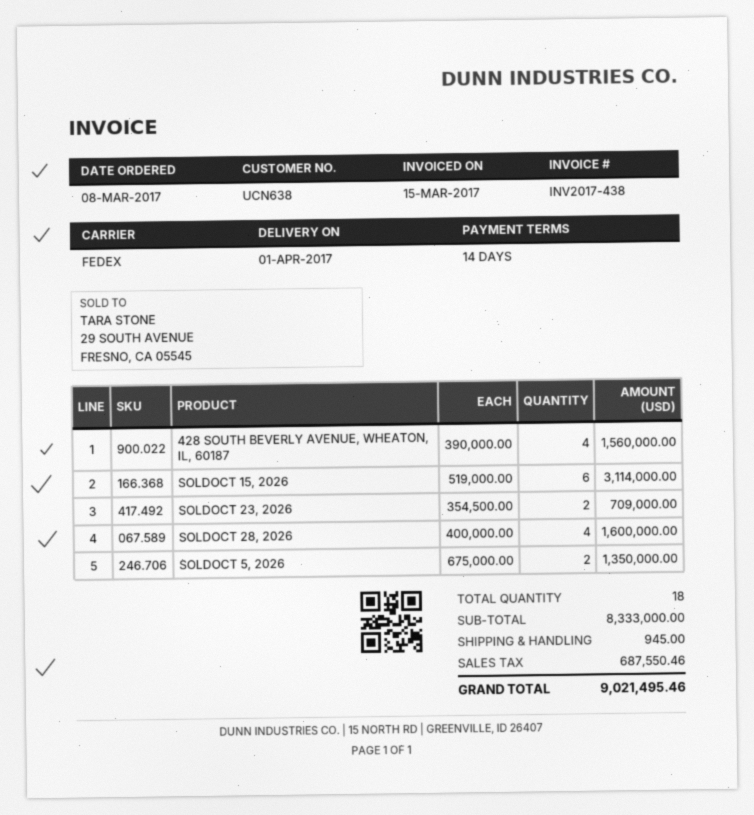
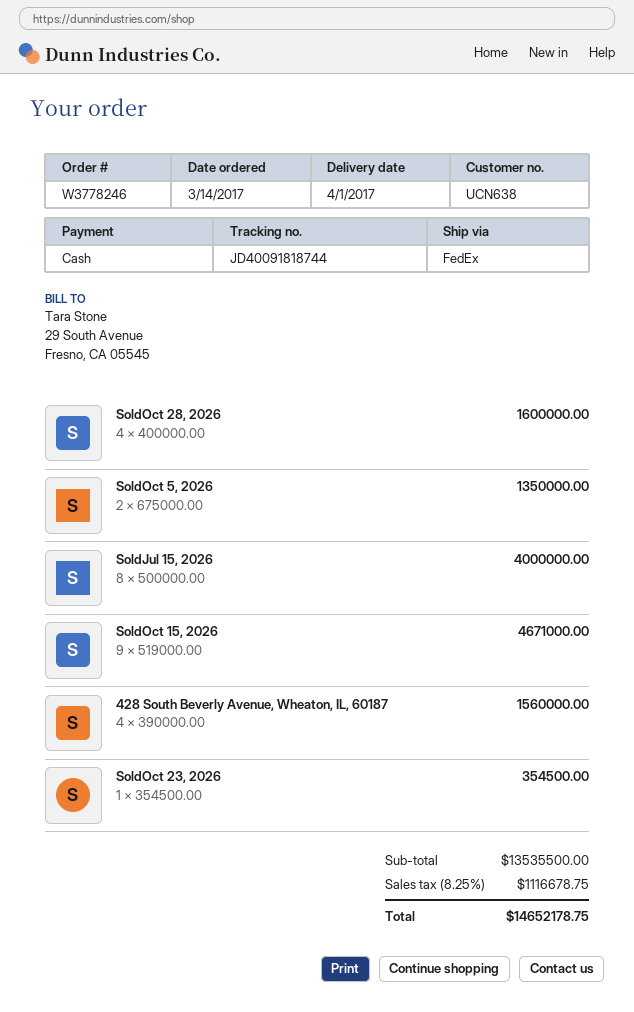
order date: 2017-03-08 -> 2017-03-14
SOLDOCT 15, 2026: 6 x 519000.00 = 3114000.00 -> 9 x 519000.00 = 4671000.00
SOLDOCT 23, 2026: 2 x 354500.00 = 709000.00 -> 1 x 354500.00 = 354500.00
SoldJul 15, 2026: none -> 8 x 500000.00 = 4000000.00
subtotal: 8333000.00 -> 13535500.00
shipping: 945.00 -> none
tax: 687550.46 -> 1116678.75
total: 9021495.46 -> 14652178.75

